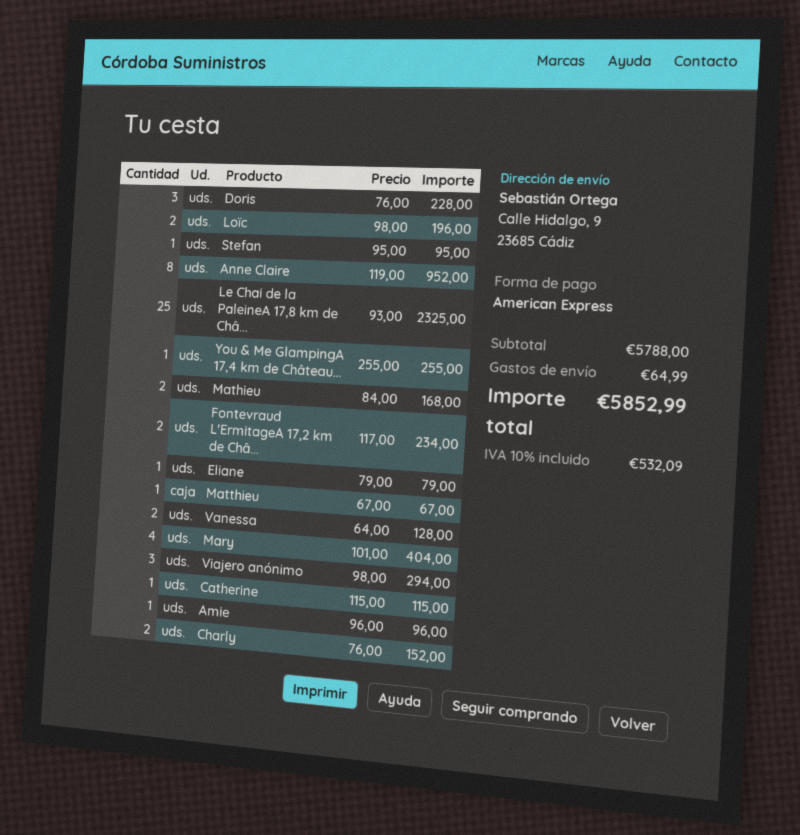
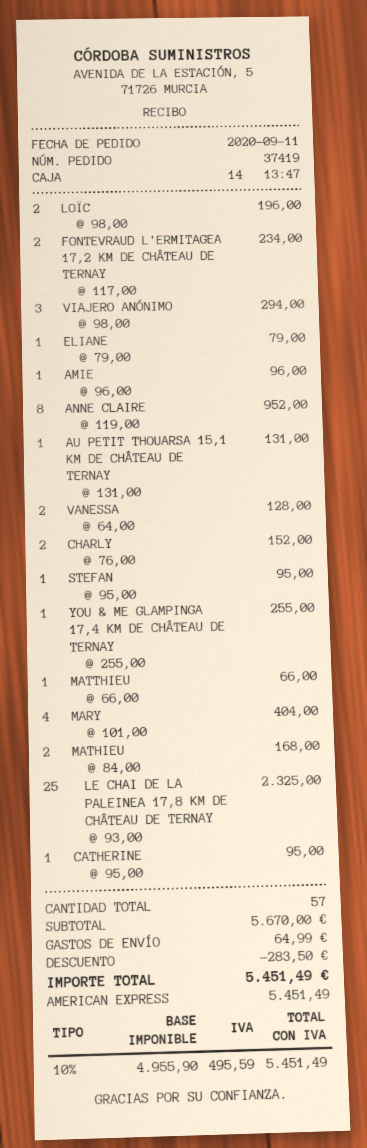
Doris: 3 x 76.00 = 228.00 -> none
Matthieu: 1 x 67.00 = 67.00 -> 1 x 66.00 = 66.00
Catherine: 1 x 115.00 = 115.00 -> 1 x 95.00 = 95.00
AU PETIT THOUARSA 15,1 KM DE CHÂTEAU DE TERNAY: none -> 1 x 131.00 = 131.00
subtotal: 5788.00 -> 5670.00
discount: none -> 283.50
tax: 10% = 532.09 -> 10% = 495.59
total: 5852.99 -> 5451.49

